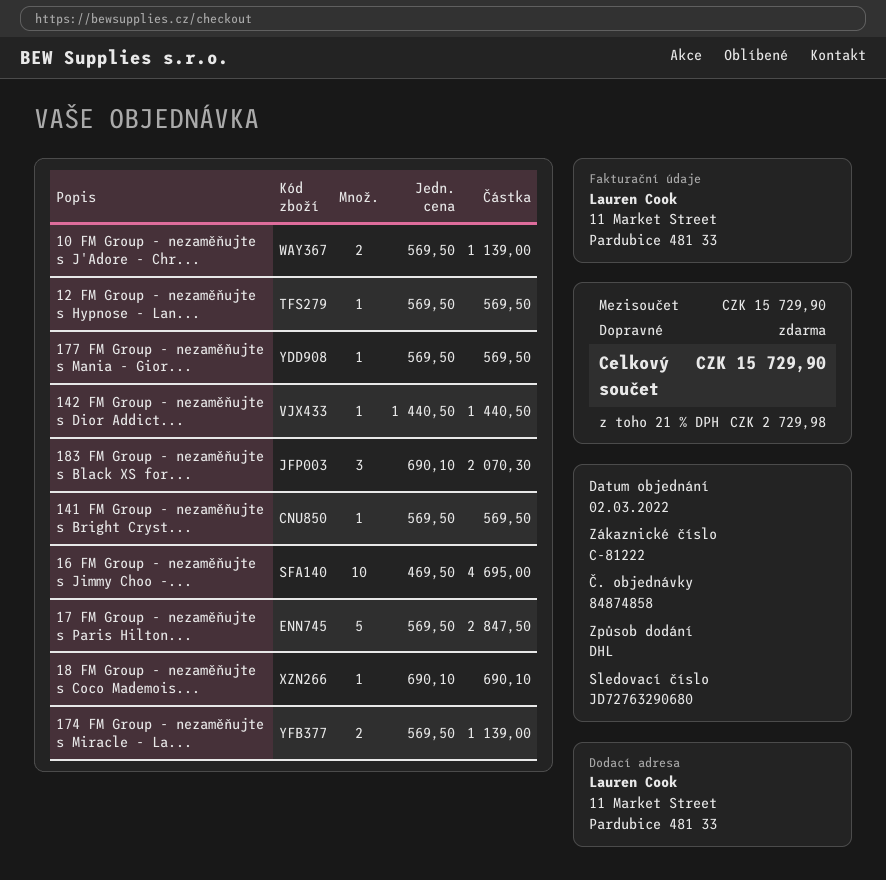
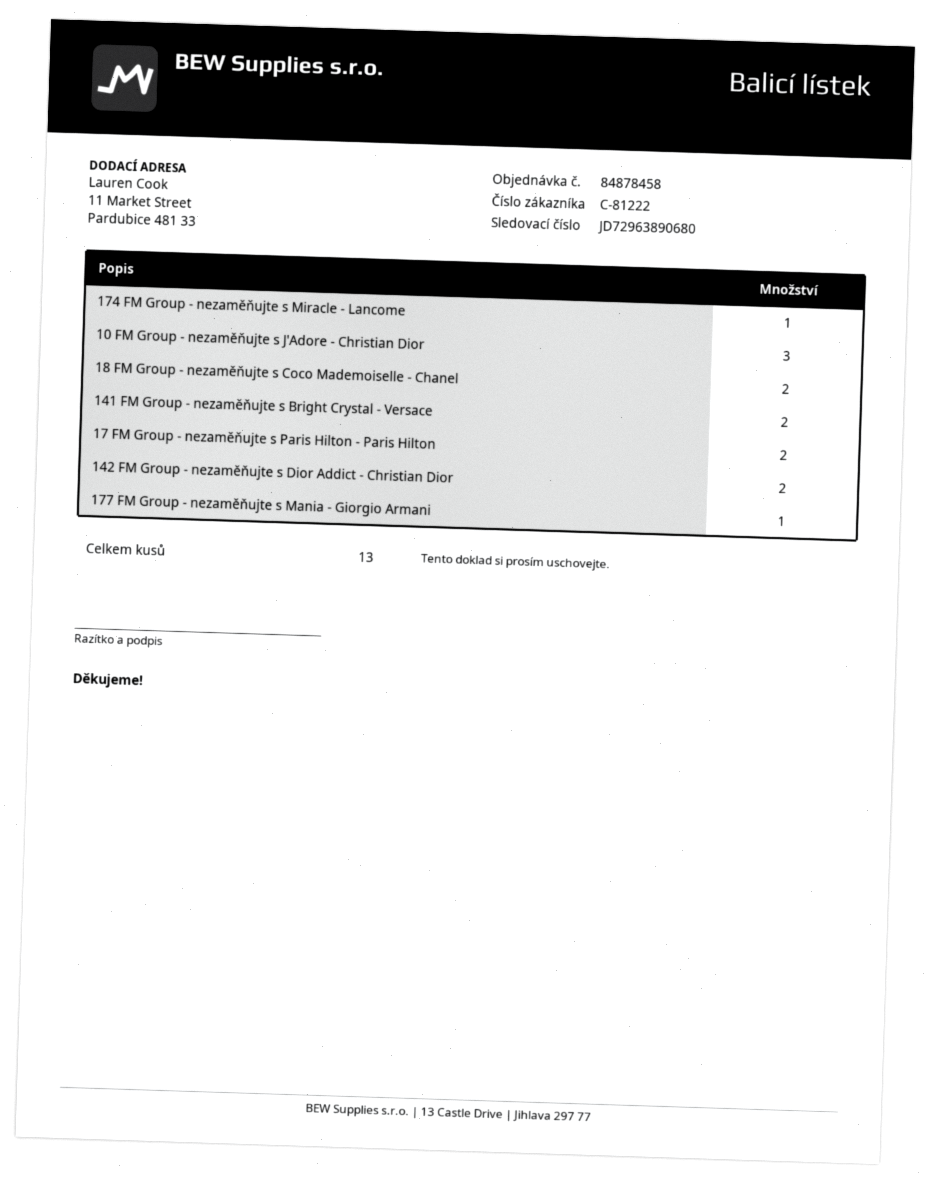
order number: 84874858 -> 84878458
tracking number: JD72763290680 -> JD72963890680
10 FM Group - nezaměňujte s J'Adore - Chr...: 2 -> 3
12 FM Group - nezaměňujte s Hypnose - Lan...: 1 -> none
142 FM Group - nezaměňujte s Dior Addict...: 1 -> 2
183 FM Group - nezaměňujte s Black XS for...: 3 -> none
141 FM Group - nezaměňujte s Bright Cryst...: 1 -> 2
16 FM Group - nezaměňujte s Jimmy Choo -...: 10 -> none
17 FM Group - nezaměňujte s Paris Hilton...: 5 -> 2
18 FM Group - nezaměňujte s Coco Mademois...: 1 -> 2
174 FM Group - nezaměňujte s Miracle - La...: 2 -> 1

